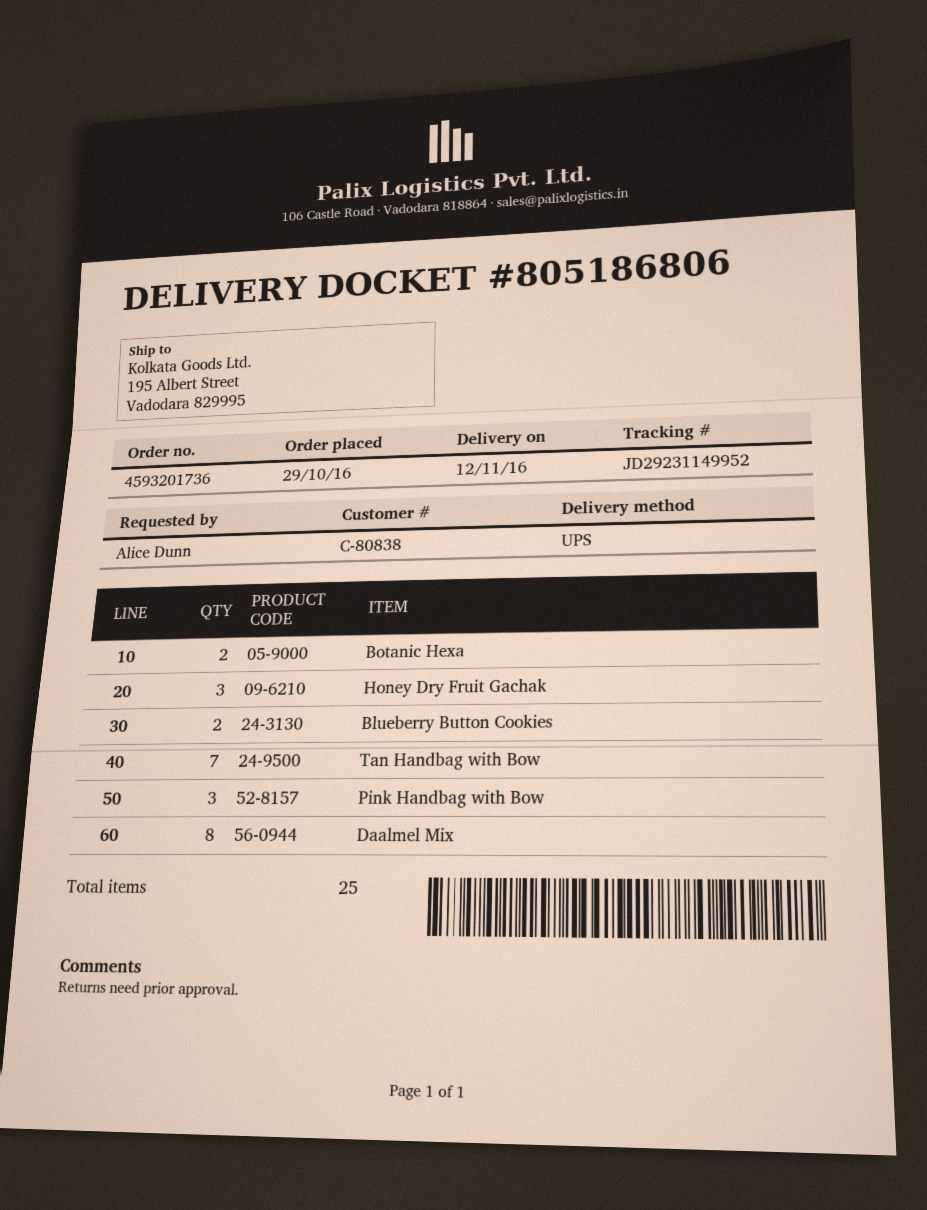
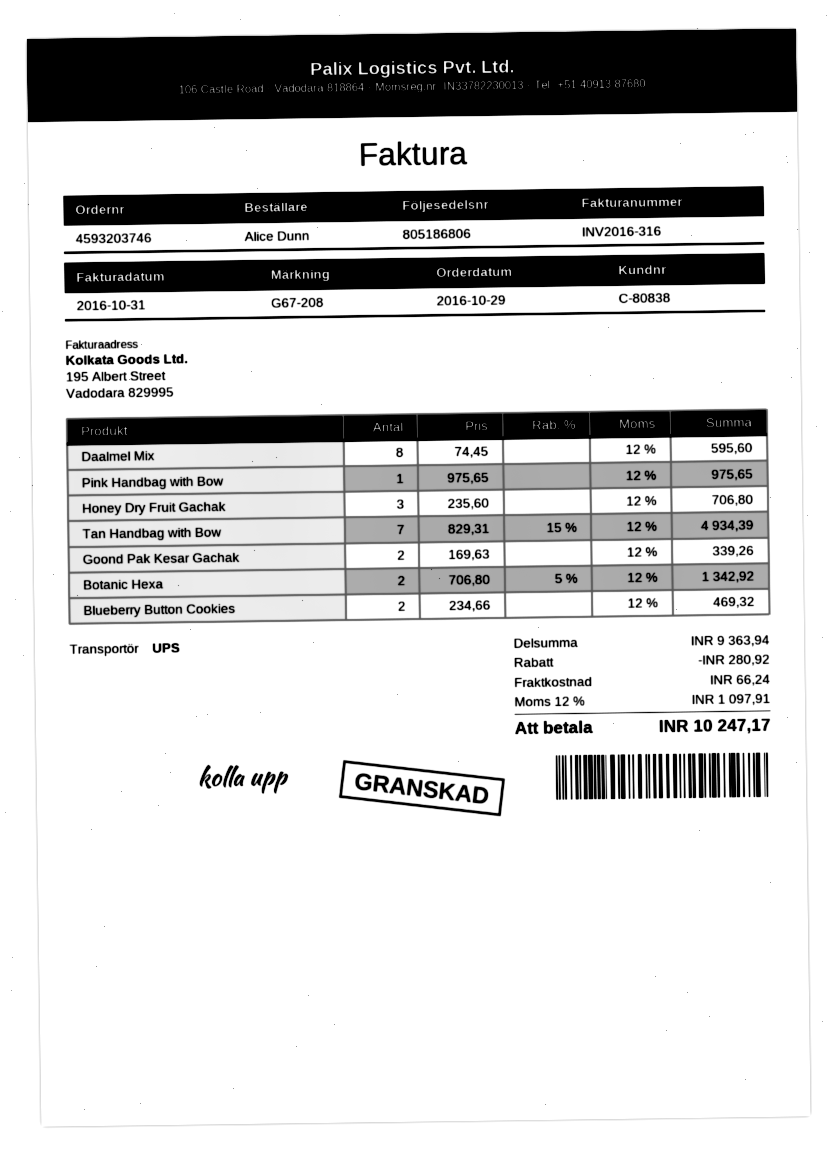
order number: 4593201736 -> 4593203746
Pink Handbag with Bow: 3 -> 1
Goond Pak Kesar Gachak: none -> 2

